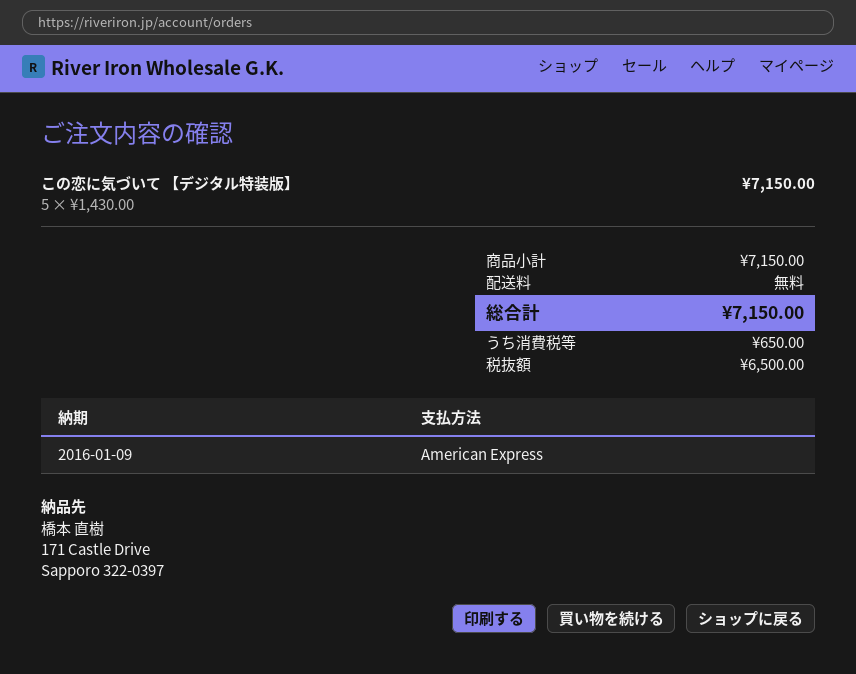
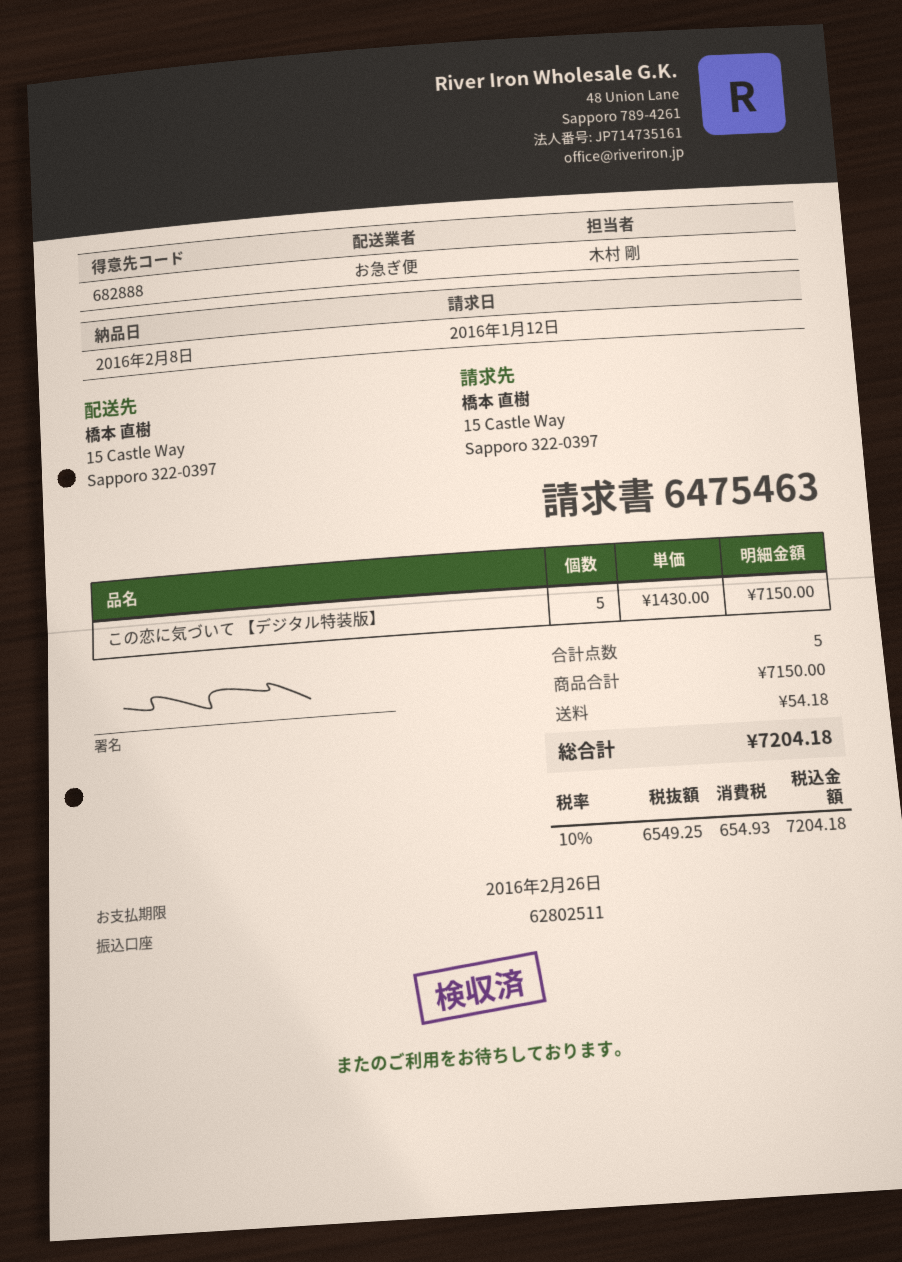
delivery date: 2016-01-09 -> 2016-02-08
ship to: 171 Castle Drive, Sapporo 322-0397 -> 15 Castle Way, Sapporo 322-0397
shipping: 0.00 -> 54.18
net: 6500.00 -> 6549.25
tax: 650.00 -> 654.93
total: 7150.00 -> 7204.18

